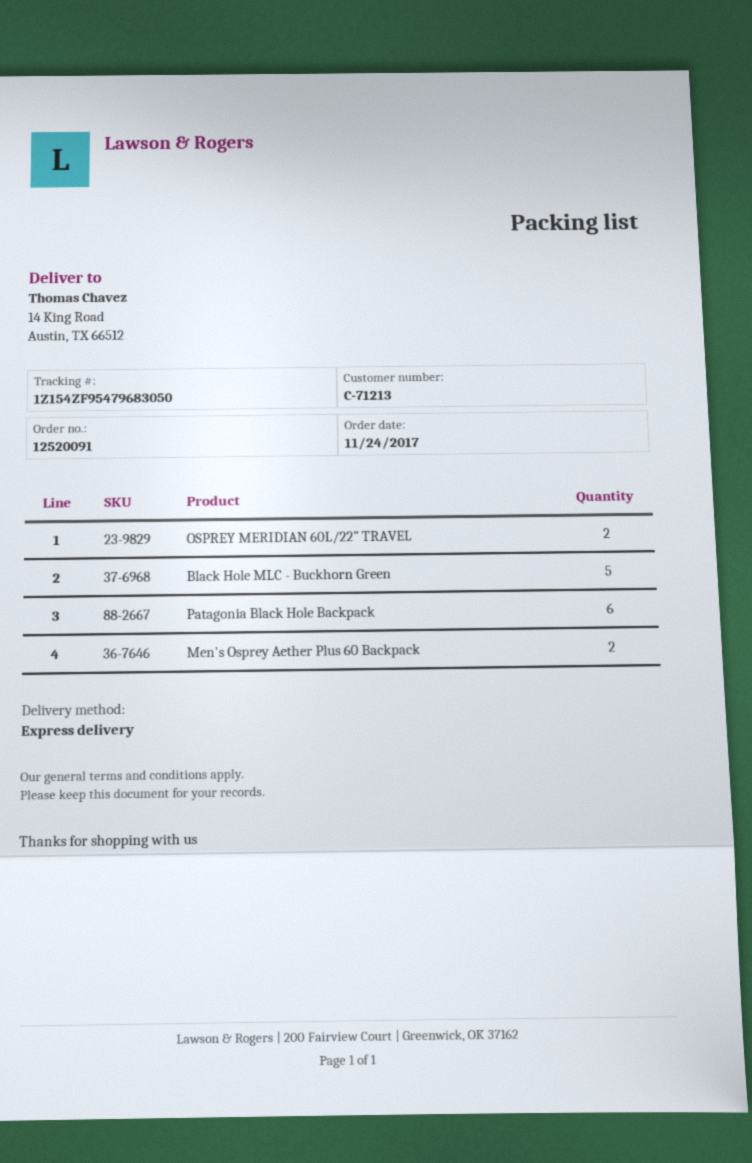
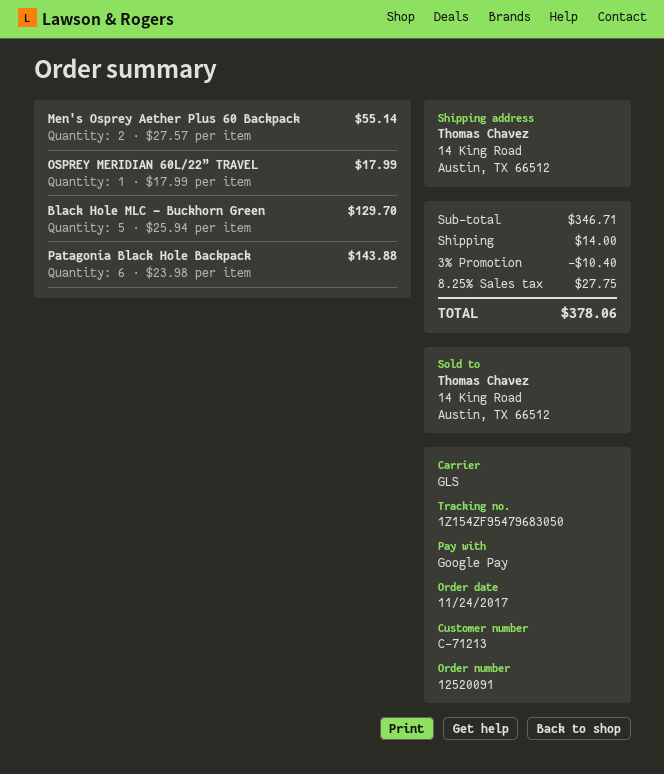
shipping method: express -> GLS
OSPREY MERIDIAN 60L/22” TRAVEL: 2 -> 1

